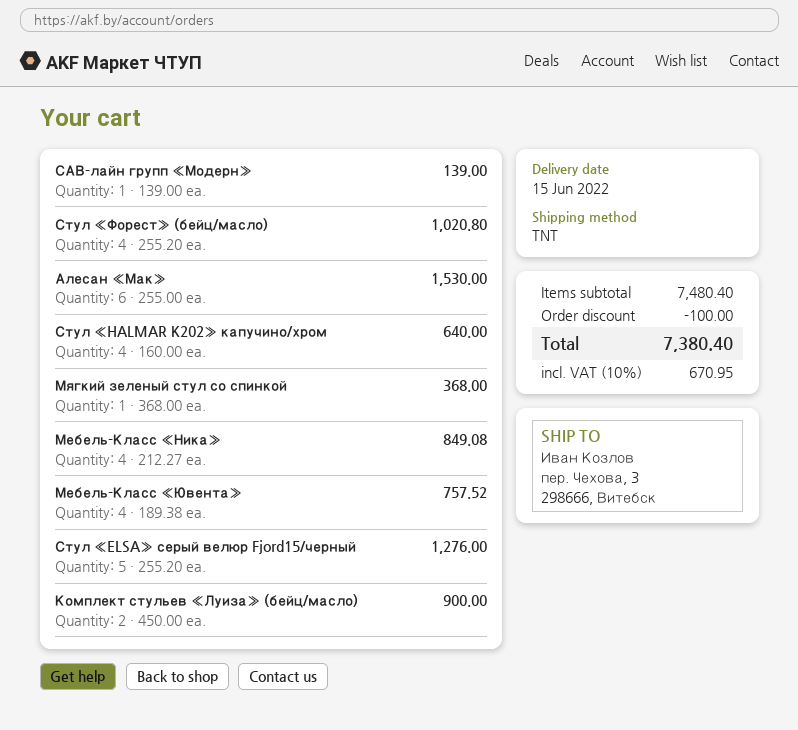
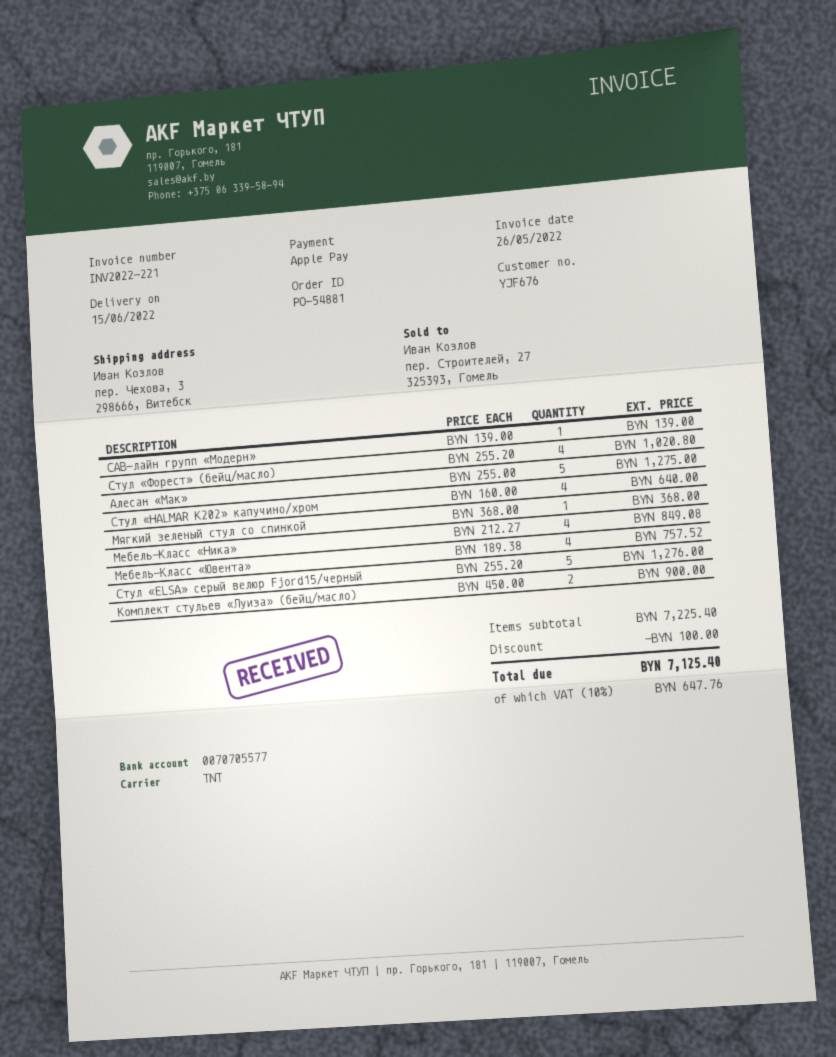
Алесан «Мак»: 6 x 255.00 = 1530.00 -> 5 x 255.00 = 1275.00
subtotal: 7480.40 -> 7225.40
tax: 10% = 670.95 -> 10% = 647.76
total: 7380.40 -> 7125.40

